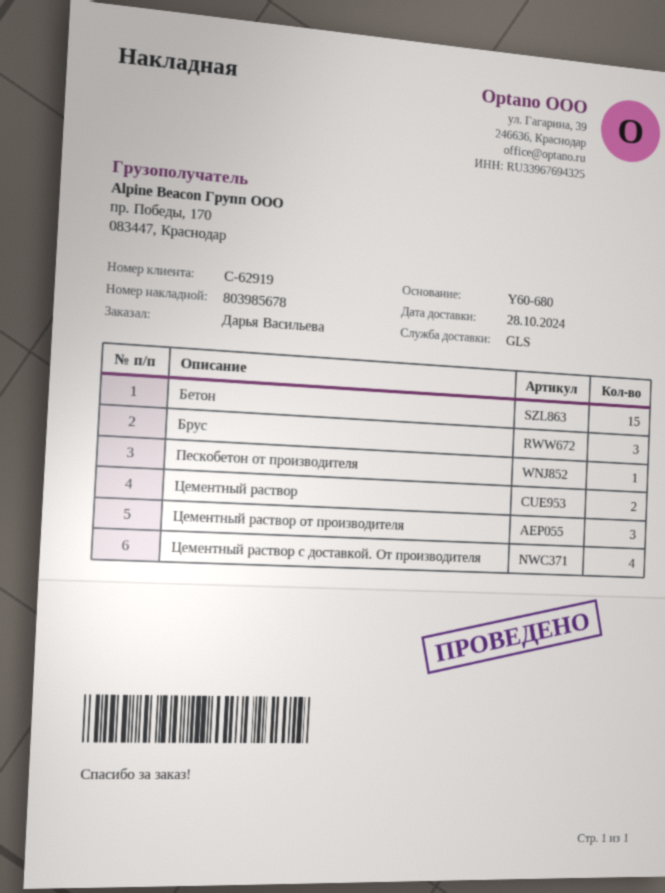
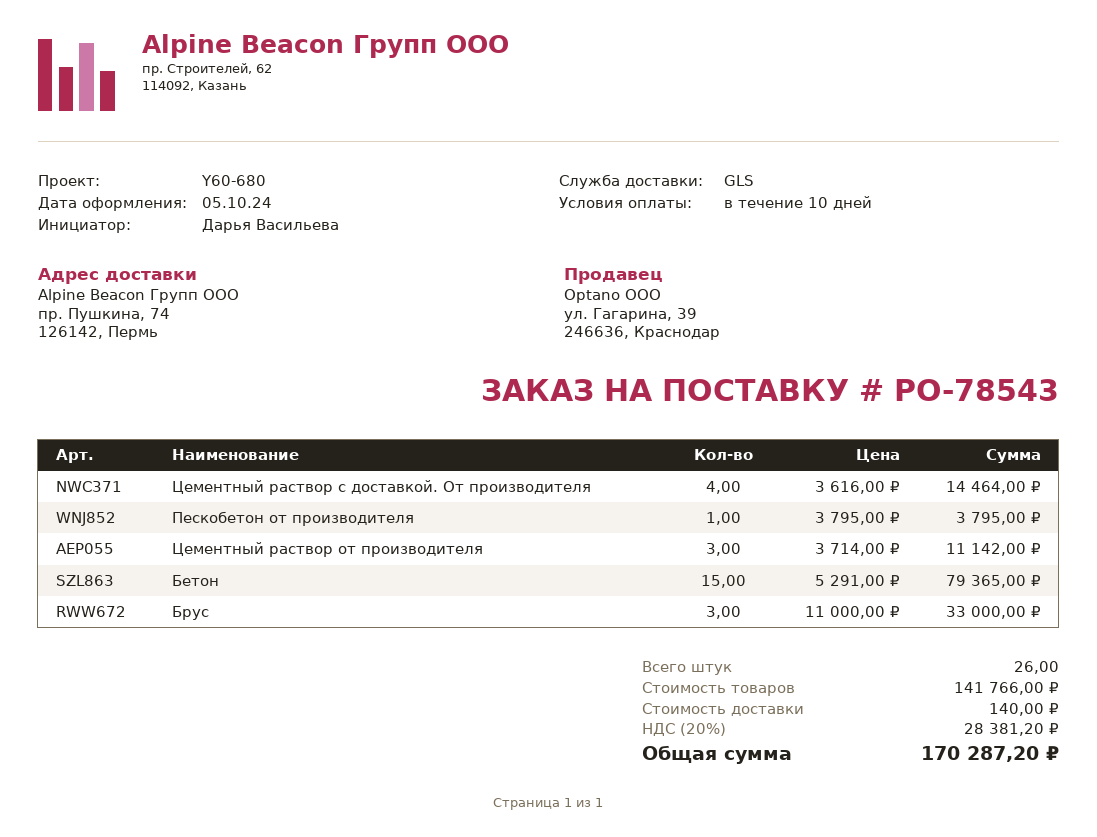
ship to: пр. Победы, 170, 083447, Краснодар -> пр. Пушкина, 74, 126142, Пермь
Цементный раствор: 2 -> none

